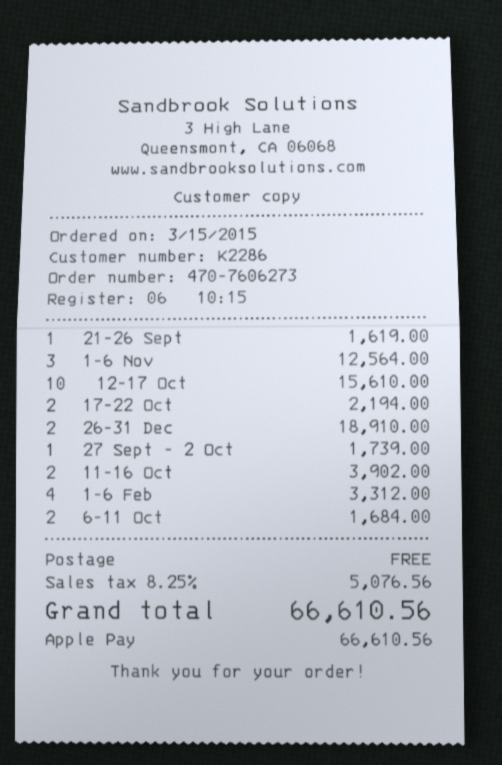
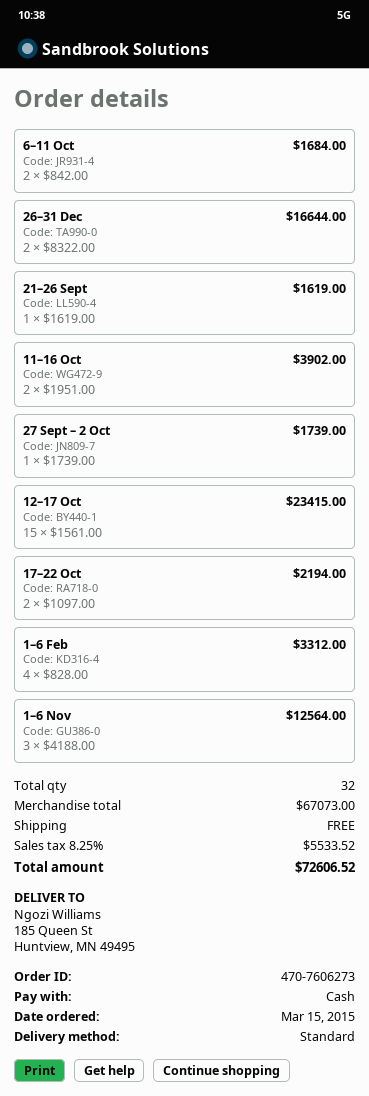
payment method: Apple Pay -> cash
12–17 Oct: 10 for 15610.00 -> 15 for 23415.00
26–31 Dec: 2 for 18910.00 -> 2 for 16644.00
tax: 8.25% = 5076.56 -> 8.25% = 5533.52
total: 66610.56 -> 72606.52

